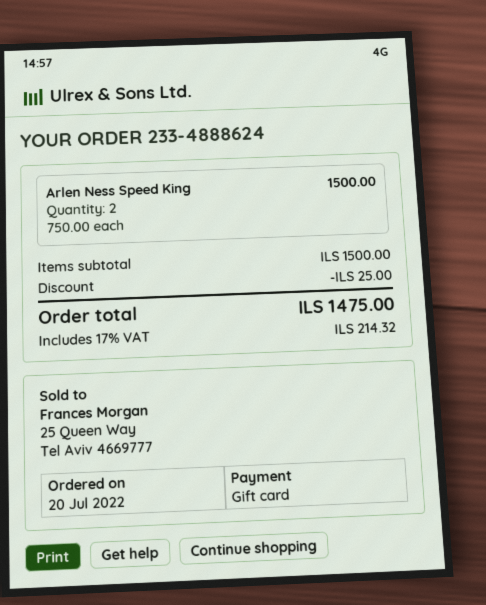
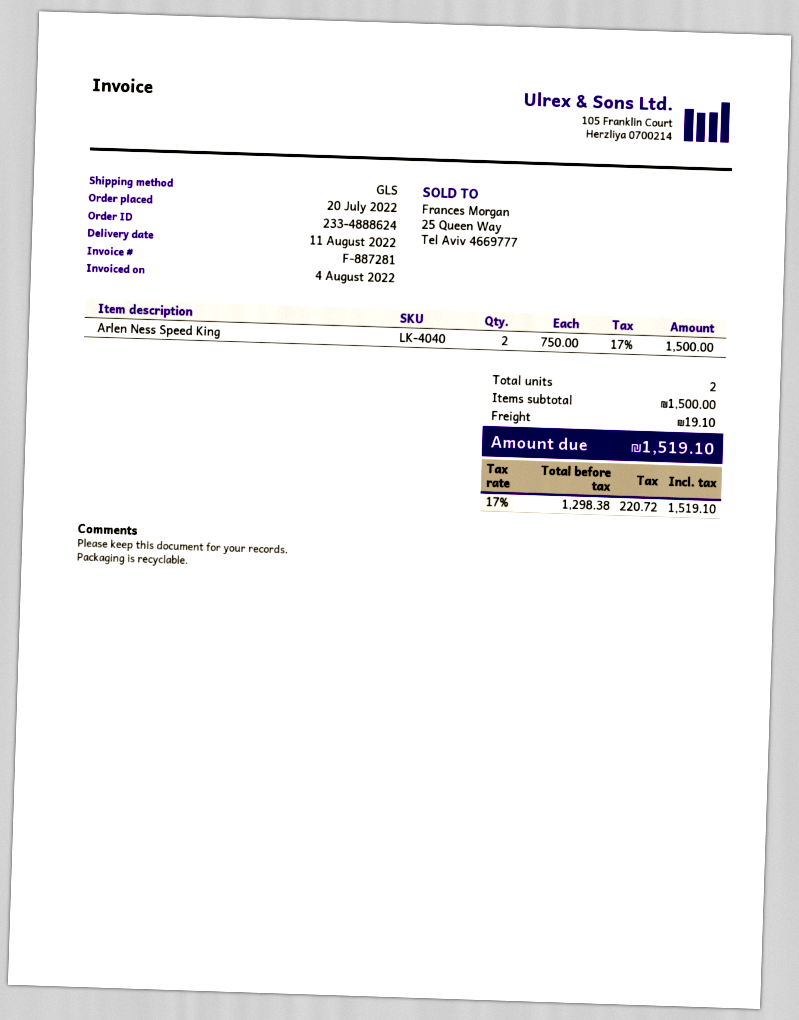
discount: 25.00 -> none
shipping: none -> 19.10
tax: 17% = 214.32 -> 17% = 220.72
total: 1475.00 -> 1519.10

